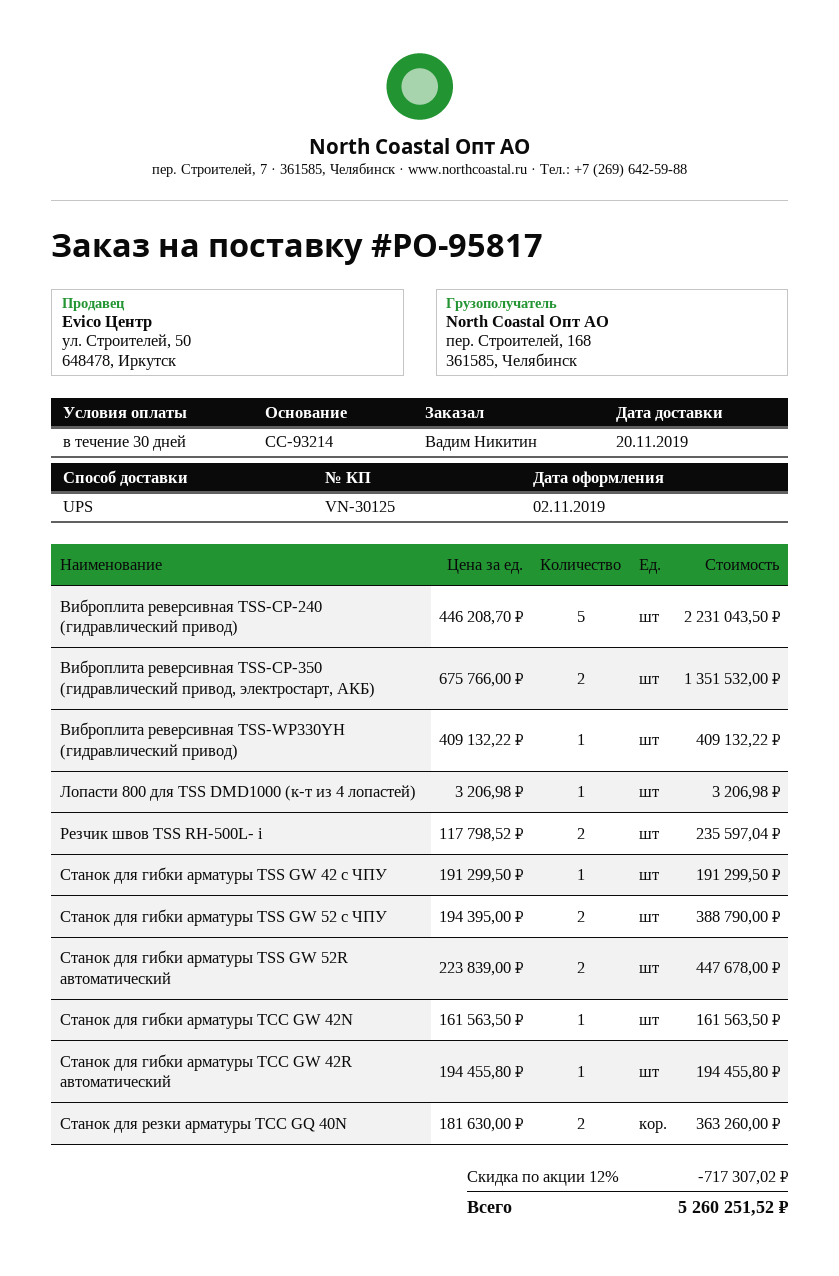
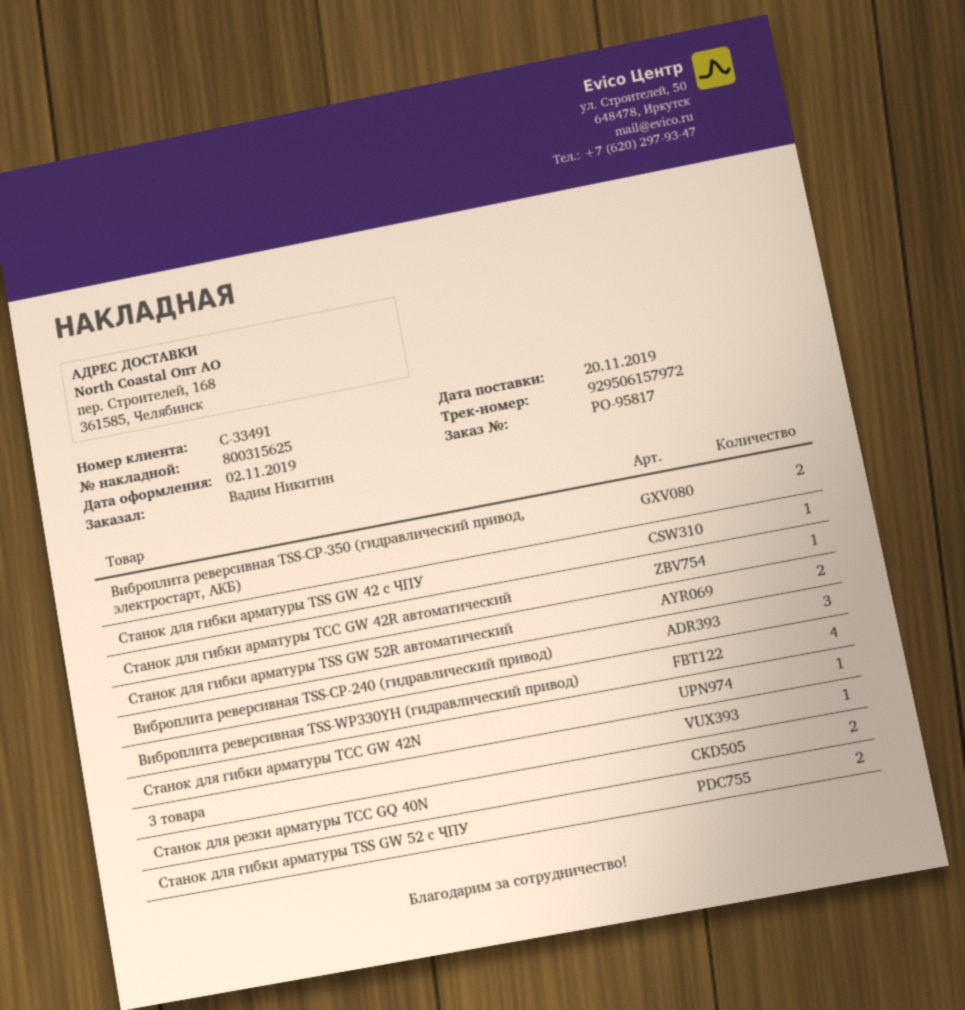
Виброплита реверсивная TSS-CP-240 (гидравлический привод): 5 -> 3
Виброплита реверсивная TSS-WP330YH (гидравлический привод): 1 -> 4
Лопасти 800 для TSS DMD1000 (к-т из 4 лопастей): 1 -> none
Резчик швов TSS RH-500L- i: 2 -> none
3 товара: none -> 1

